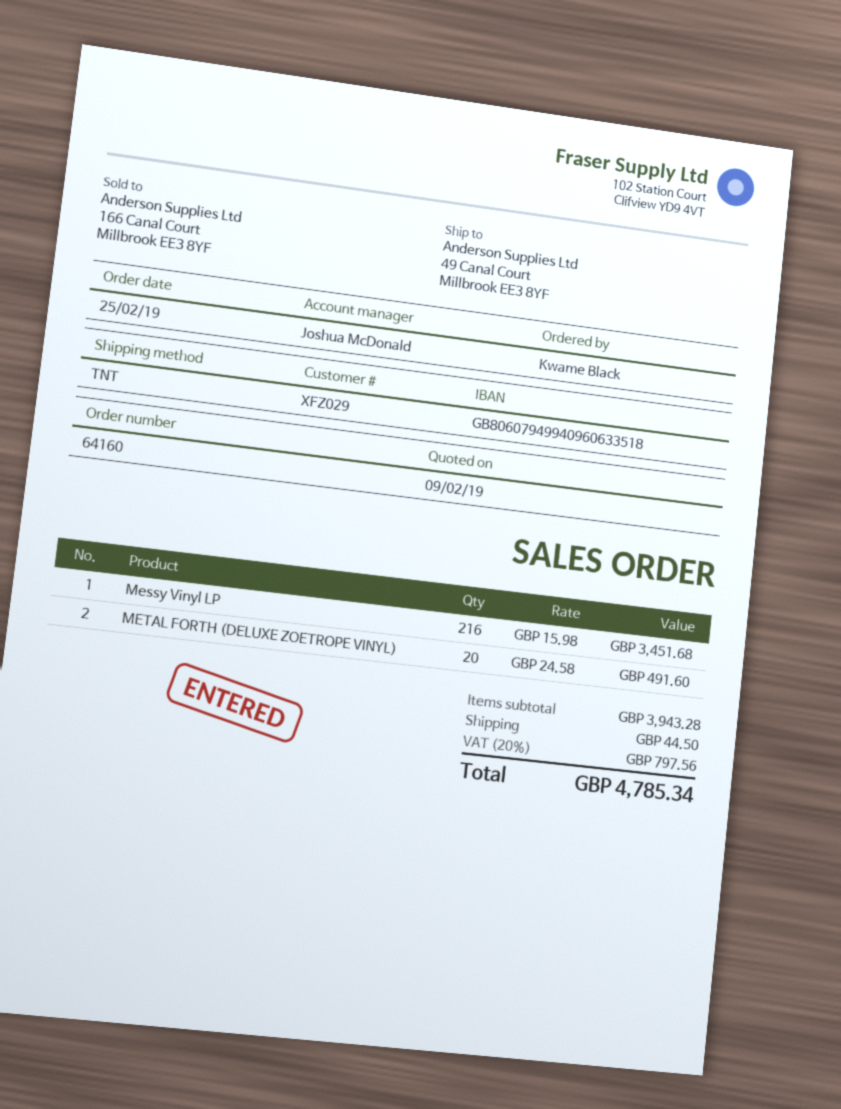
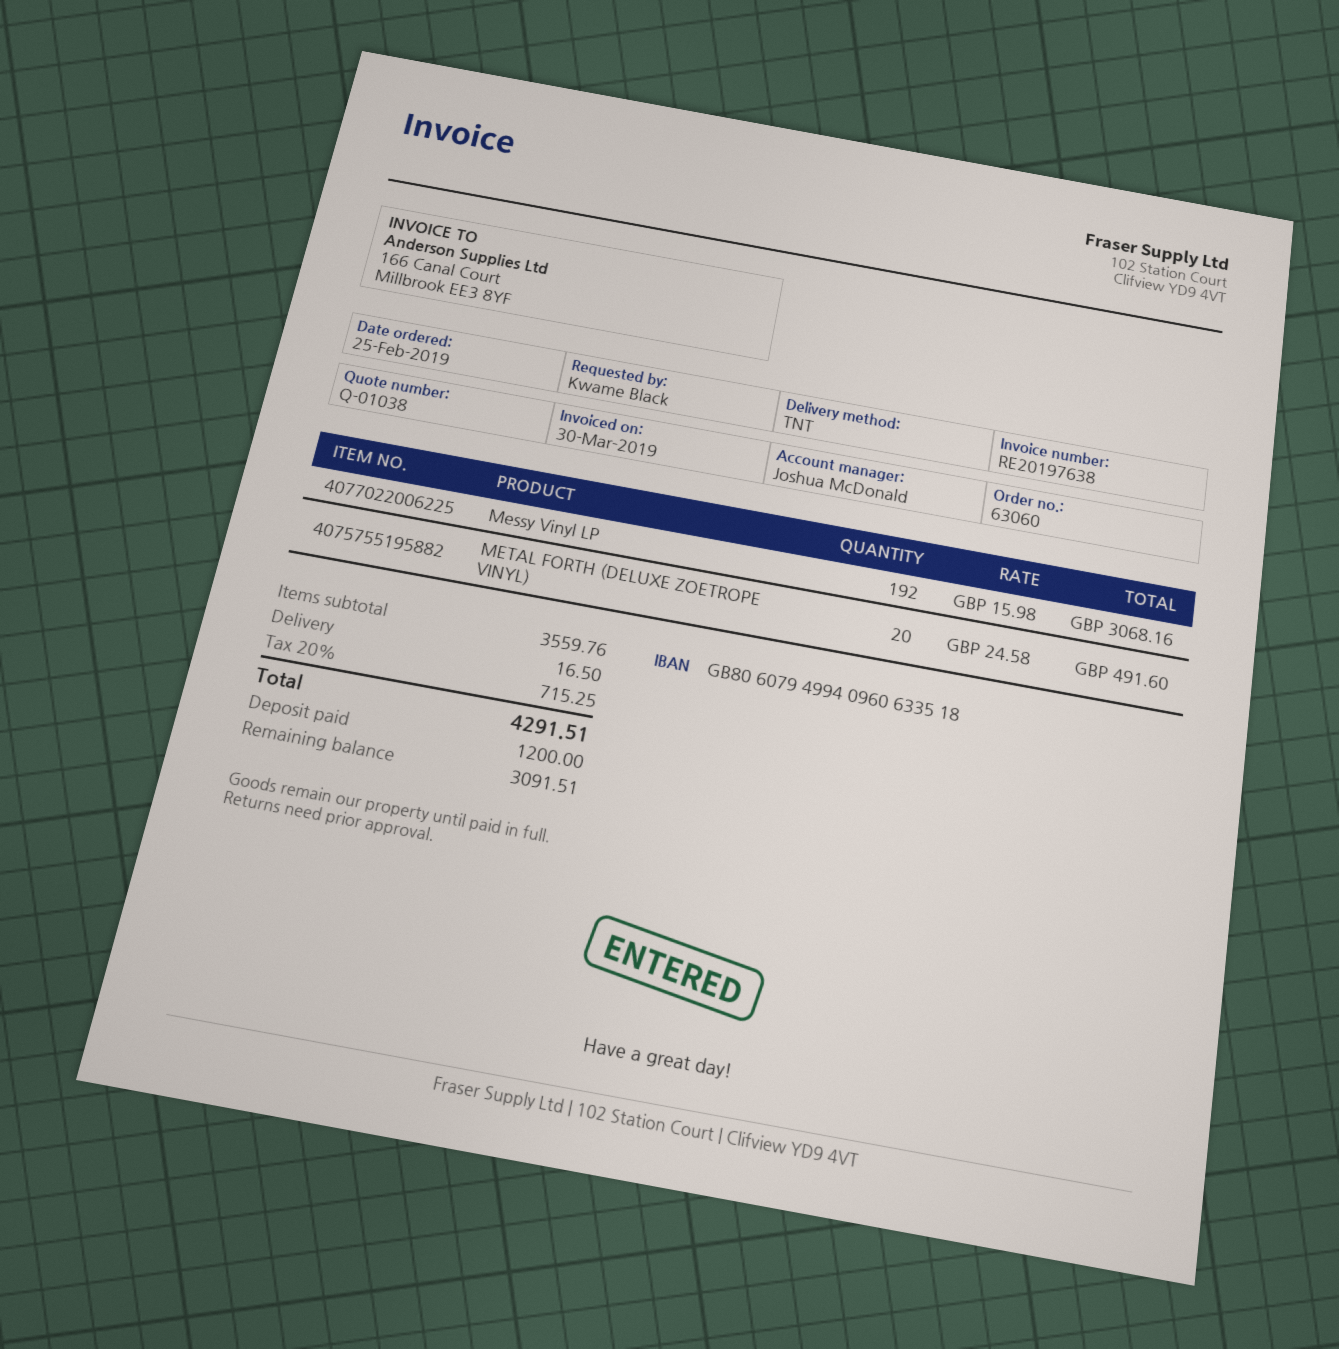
order number: 64160 -> 63060
Messy Vinyl LP: 216 x 15.98 = 3451.68 -> 192 x 15.98 = 3068.16
subtotal: 3943.28 -> 3559.76
shipping: 44.50 -> 16.50
tax: 20% = 797.56 -> 20% = 715.25
total: 4785.34 -> 4291.51

